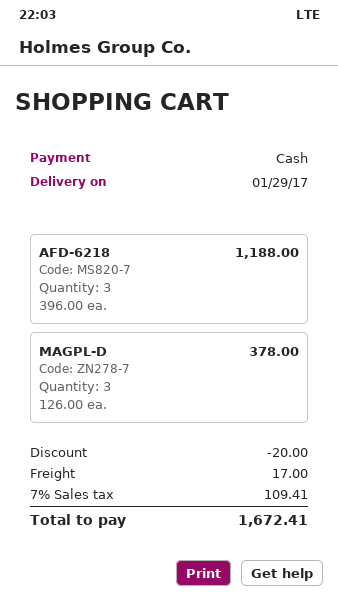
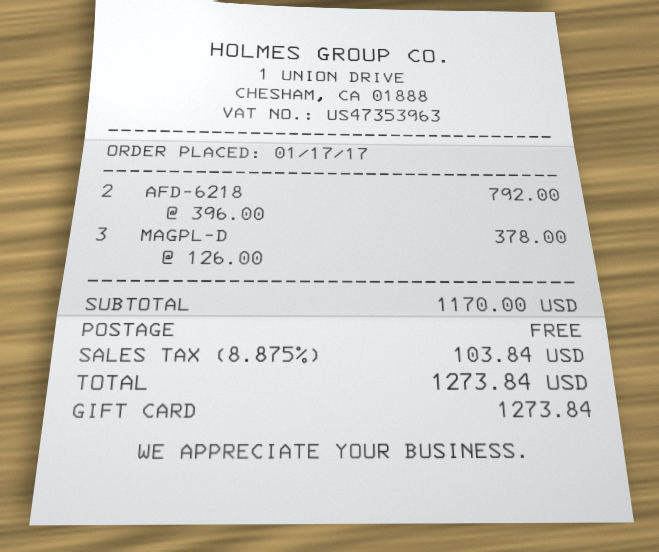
payment method: cash -> gift card
AFD-6218: 3 x 396.00 = 1188.00 -> 2 x 396.00 = 792.00
discount: 20.00 -> none
shipping: 17.00 -> 0.00
tax: 7% = 109.41 -> 8.875% = 103.84
total: 1672.41 -> 1273.84

